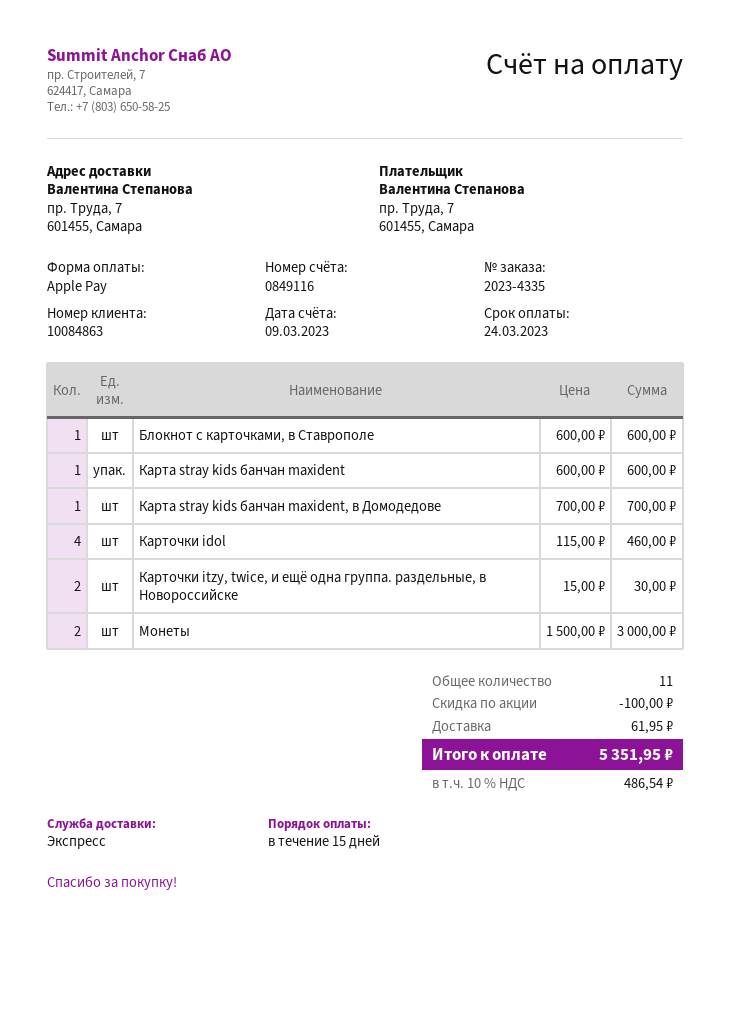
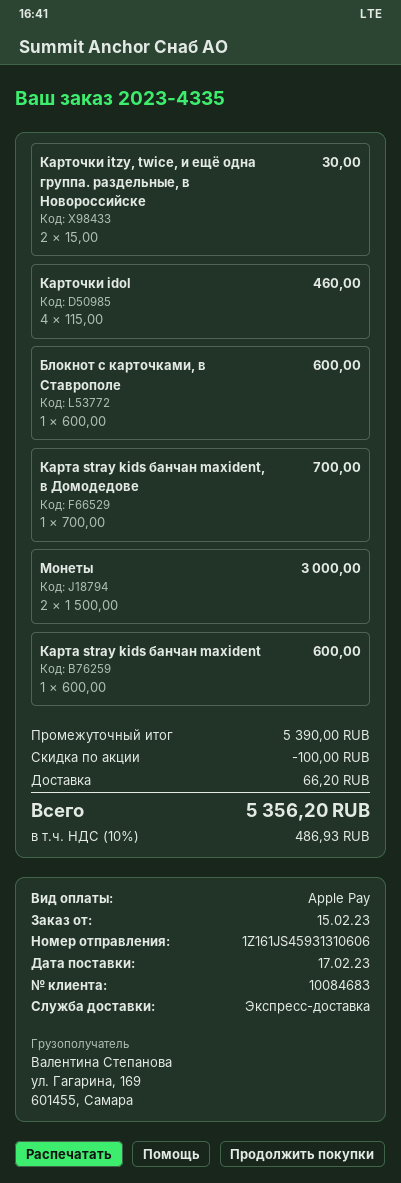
customer number: 10084863 -> 10084683
ship to: пр. Труда, 7, 601455, Самара -> ул. Гагарина, 169, 601455, Самара
shipping: 61.95 -> 66.20
tax: 10% = 486.54 -> 10% = 486.93
total: 5351.95 -> 5356.20

